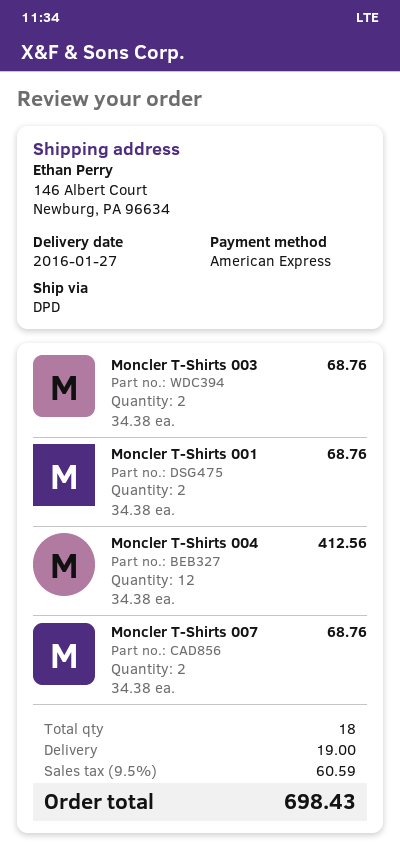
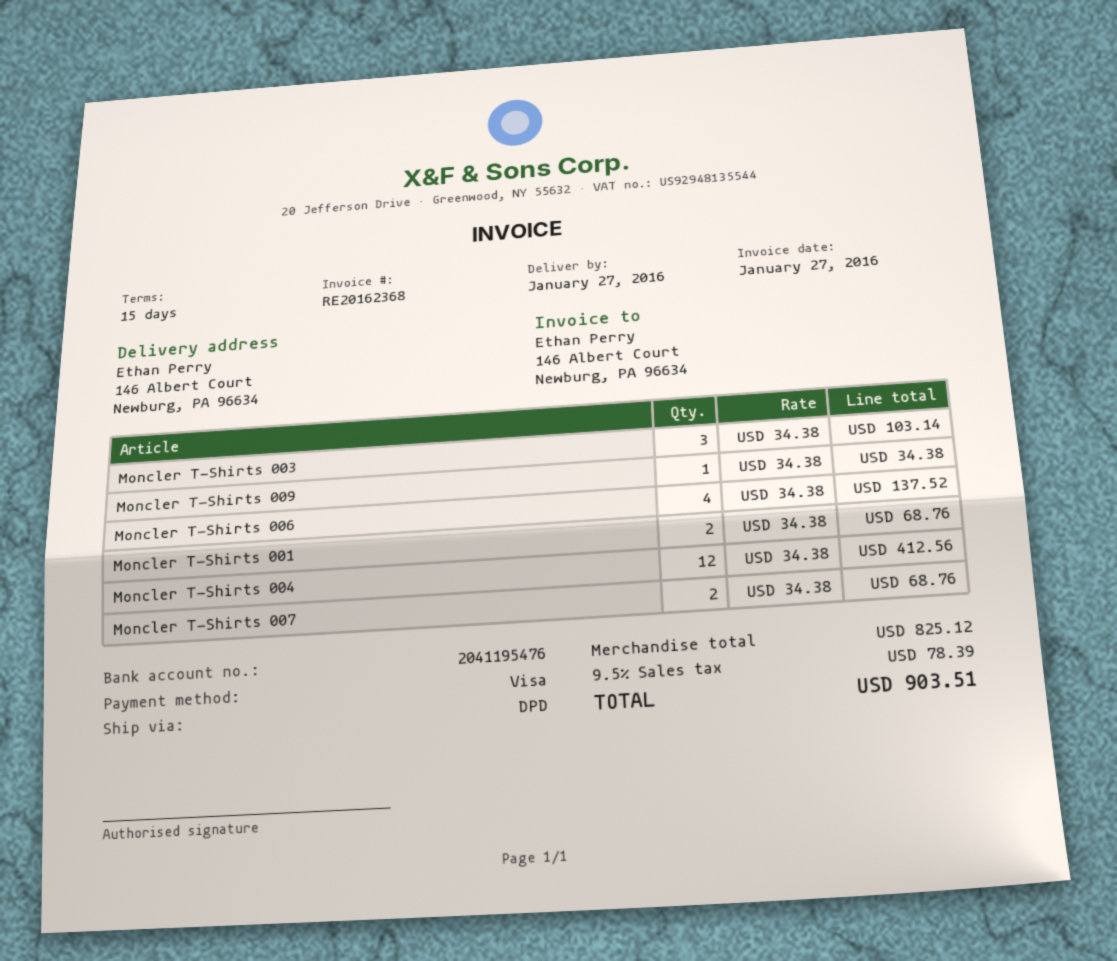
payment method: American Express -> Visa
Moncler T-Shirts 003: 2 x 34.38 = 68.76 -> 3 x 34.38 = 103.14
Moncler T-Shirts 009: none -> 1 x 34.38 = 34.38
Moncler T-Shirts 006: none -> 4 x 34.38 = 137.52
shipping: 19.00 -> none
tax: 9.5% = 60.59 -> 9.5% = 78.39
total: 698.43 -> 903.51

